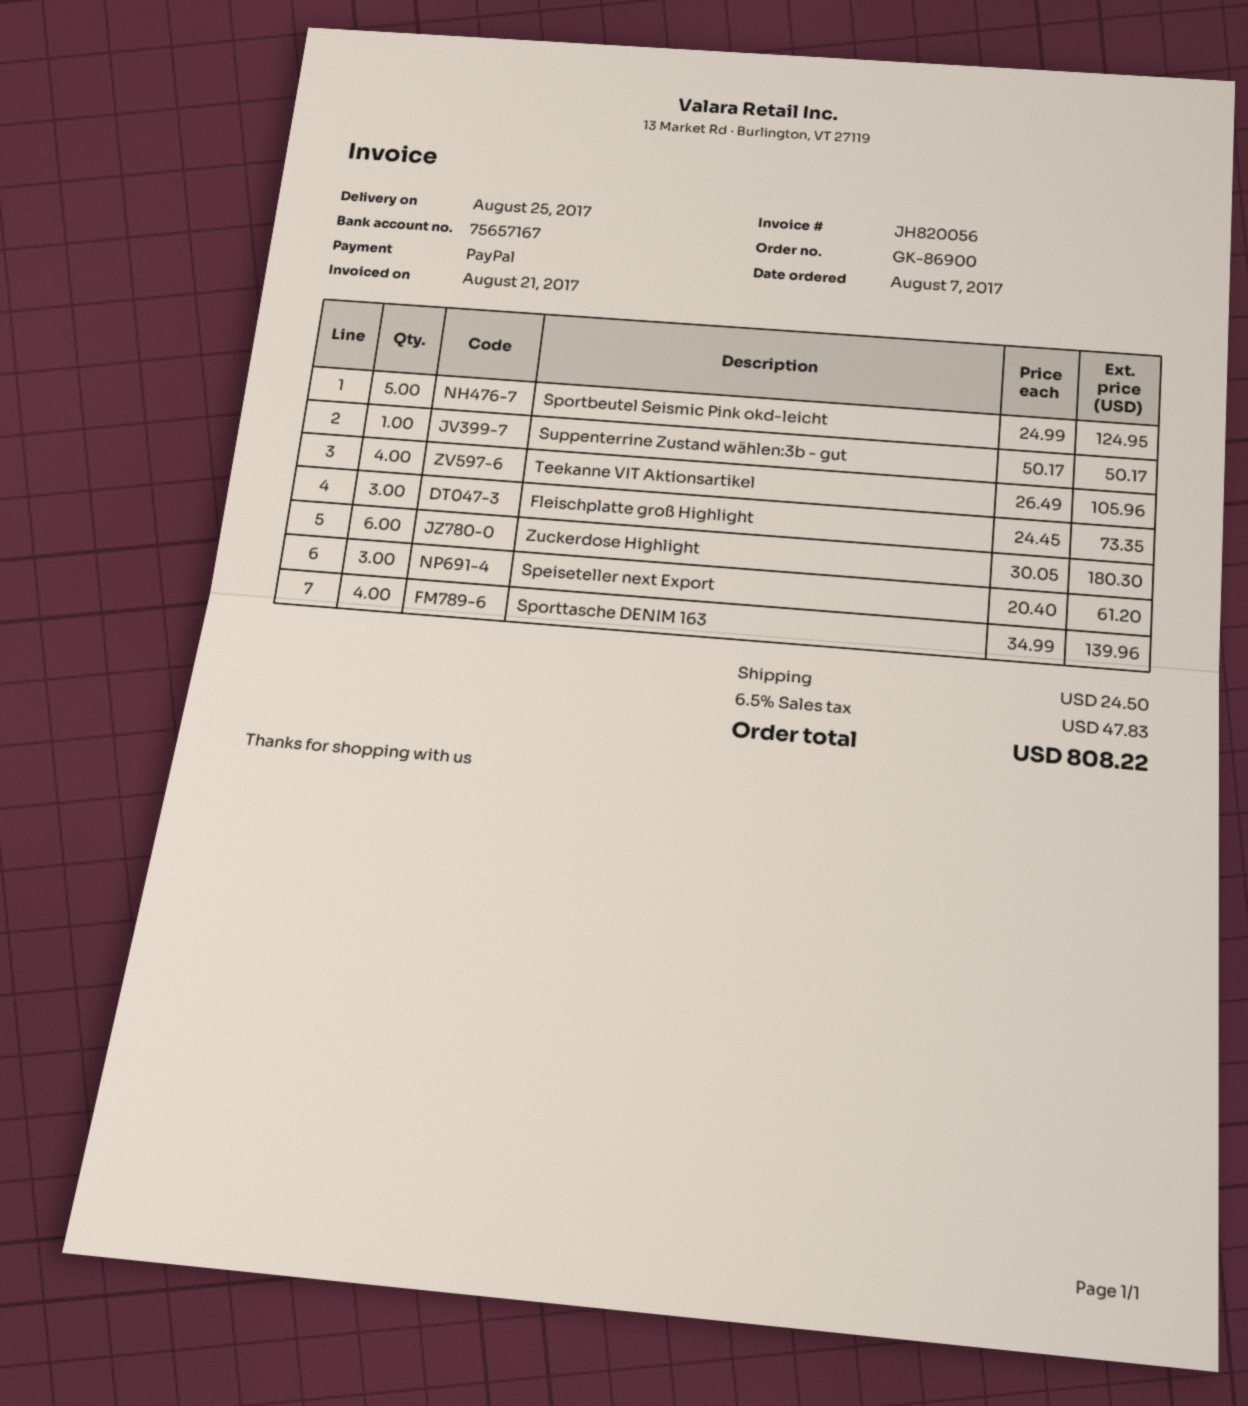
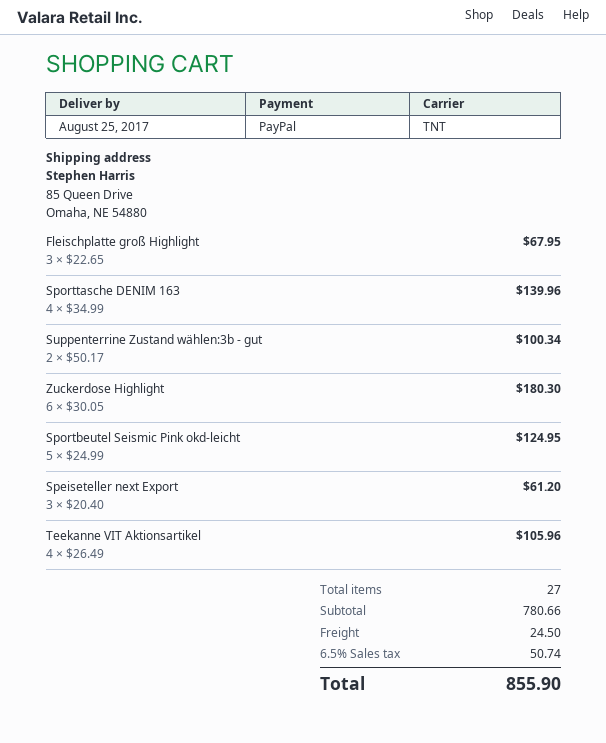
Suppenterrine Zustand wählen:3b - gut: 1 x 50.17 = 50.17 -> 2 x 50.17 = 100.34
Fleischplatte groß Highlight: 3 x 24.45 = 73.35 -> 3 x 22.65 = 67.95
tax: 6.5% = 47.83 -> 6.5% = 50.74
total: 808.22 -> 855.90

